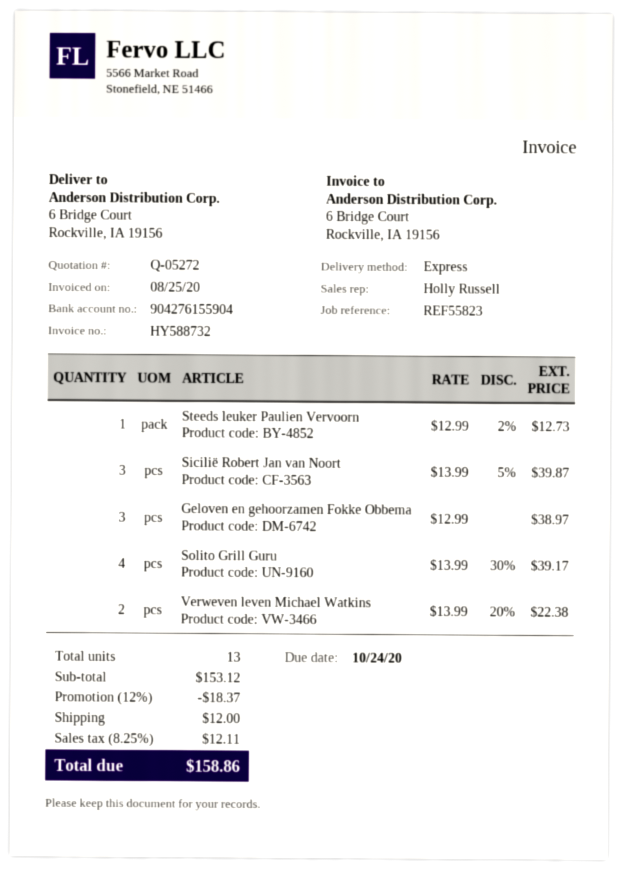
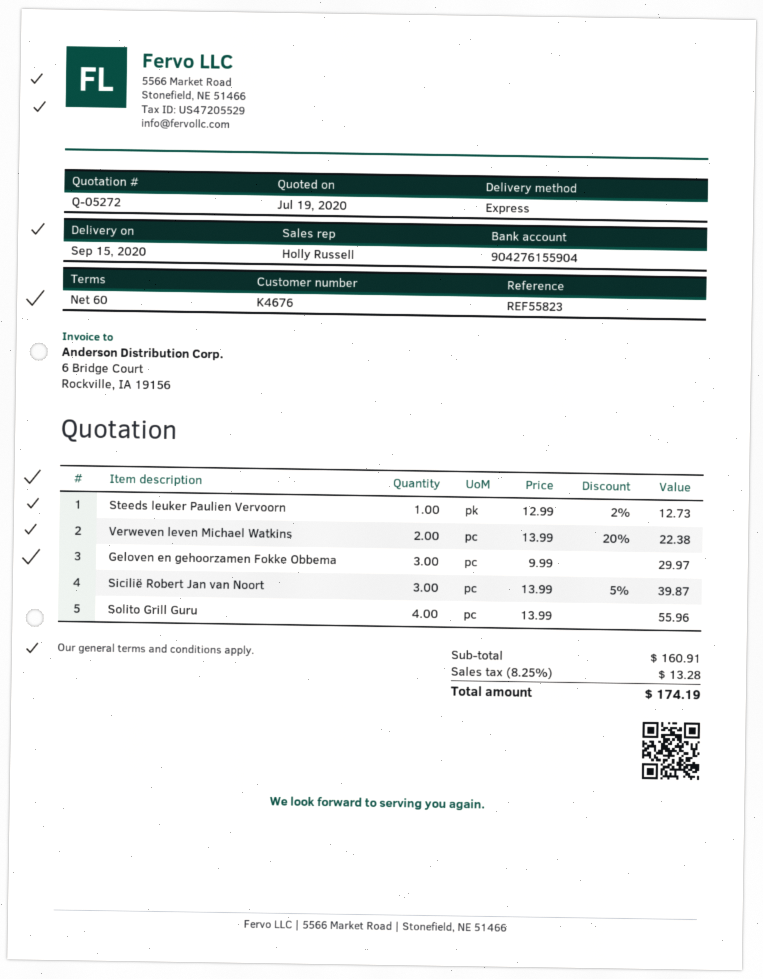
Geloven en gehoorzamen Fokke Obbema: 3 x 12.99 = 38.97 -> 3 x 9.99 = 29.97
Solito Grill Guru: 4 x 13.99 - 30% = 39.17 -> 4 x 13.99 = 55.96
subtotal: 153.12 -> 160.91
discount: 12% = 18.37 -> none
shipping: 12.00 -> none
tax: 8.25% = 12.11 -> 8.25% = 13.28
total: 158.86 -> 174.19

